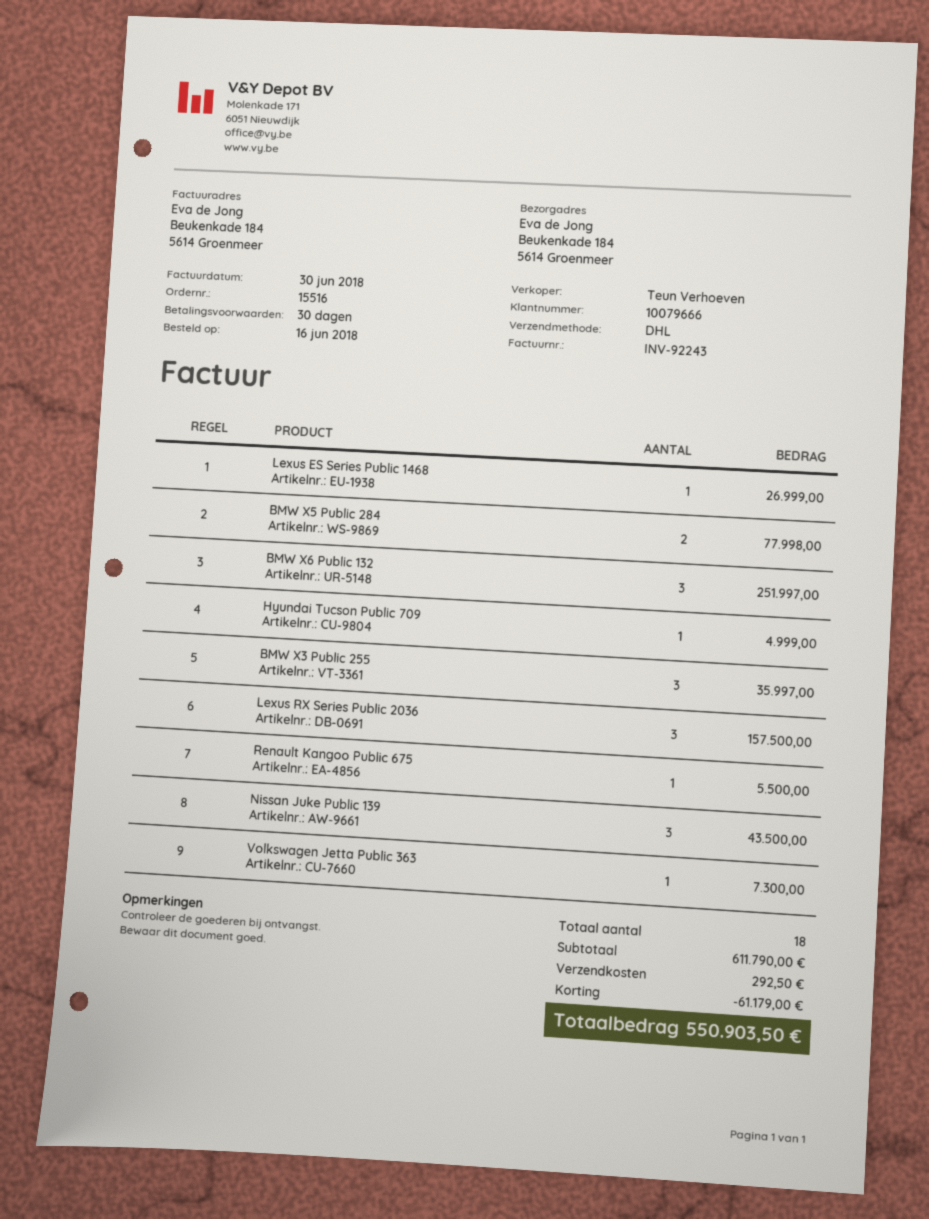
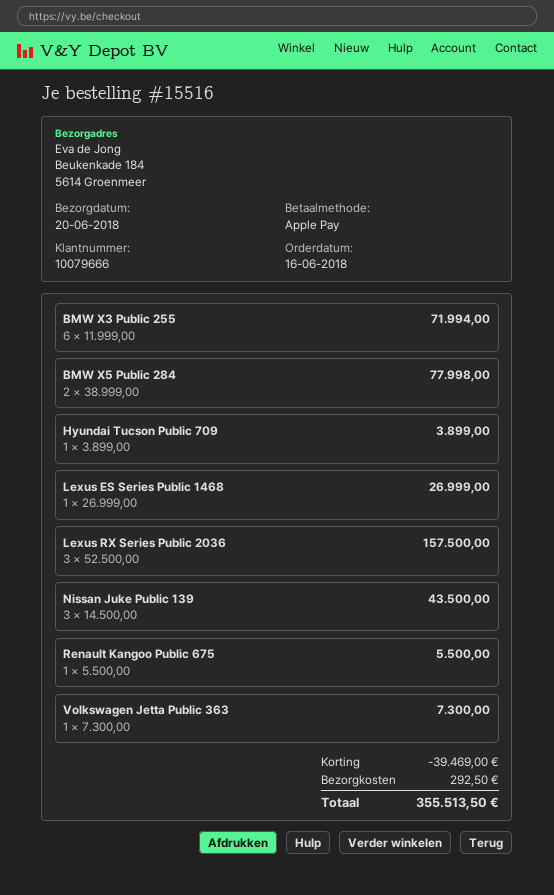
BMW X6 Public 132: 3 for 251997.00 -> none
Hyundai Tucson Public 709: 1 for 4999.00 -> 1 for 3899.00
BMW X3 Public 255: 3 for 35997.00 -> 6 for 71994.00
discount: 61179.00 -> 39469.00
total: 550903.50 -> 355513.50

